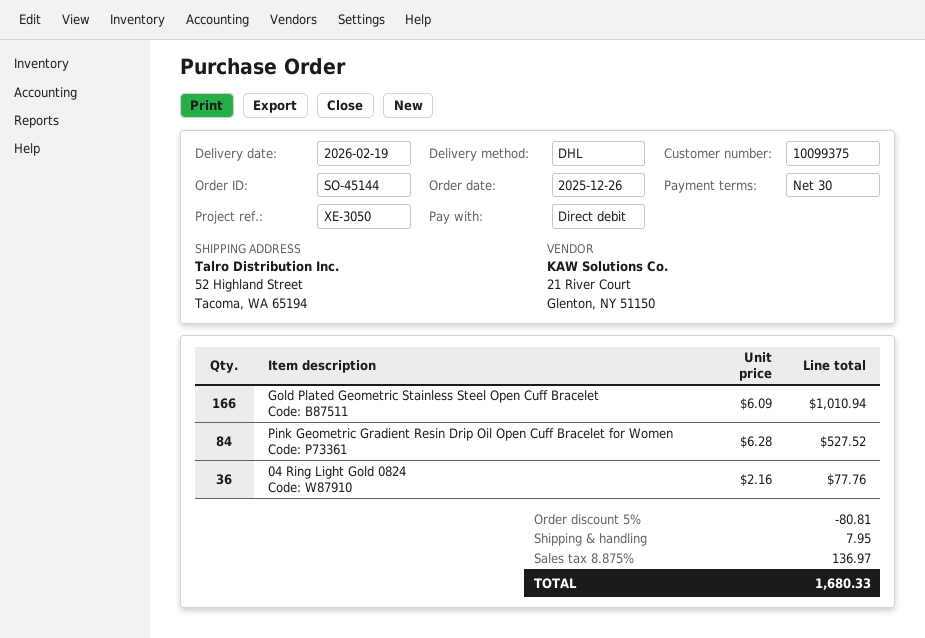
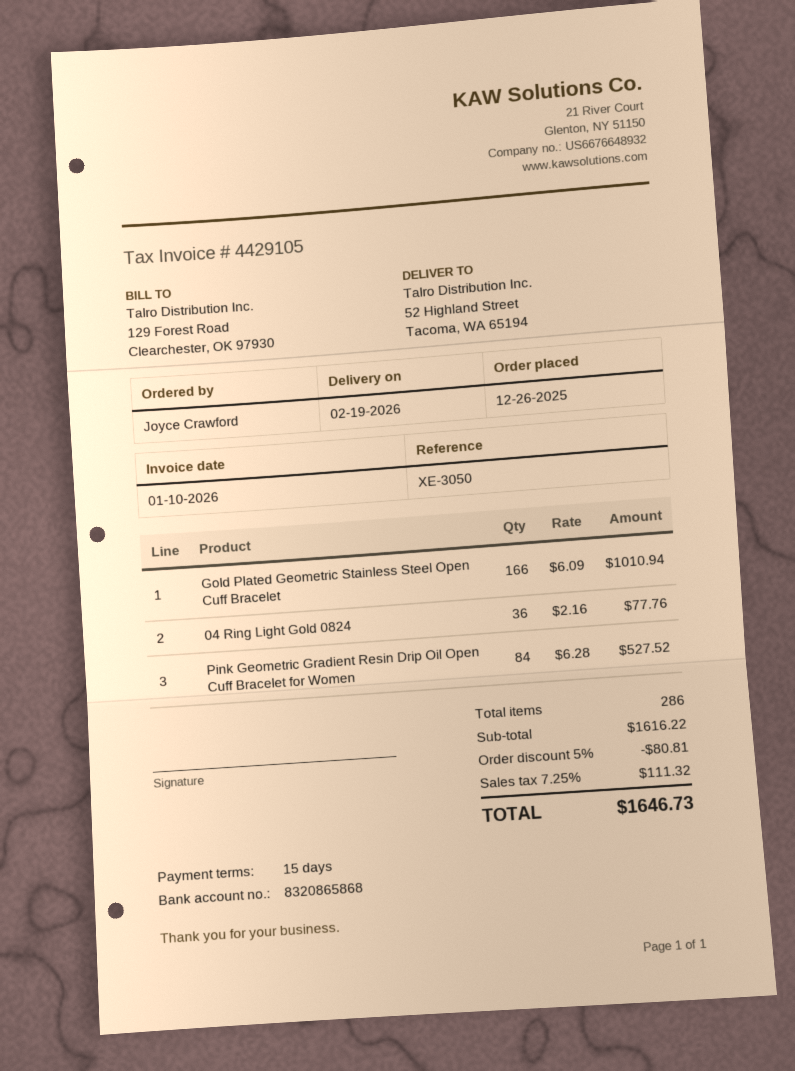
payment terms: 30 days -> 15 days
shipping: 7.95 -> none
tax: 8.875% = 136.97 -> 7.25% = 111.32
total: 1680.33 -> 1646.73

